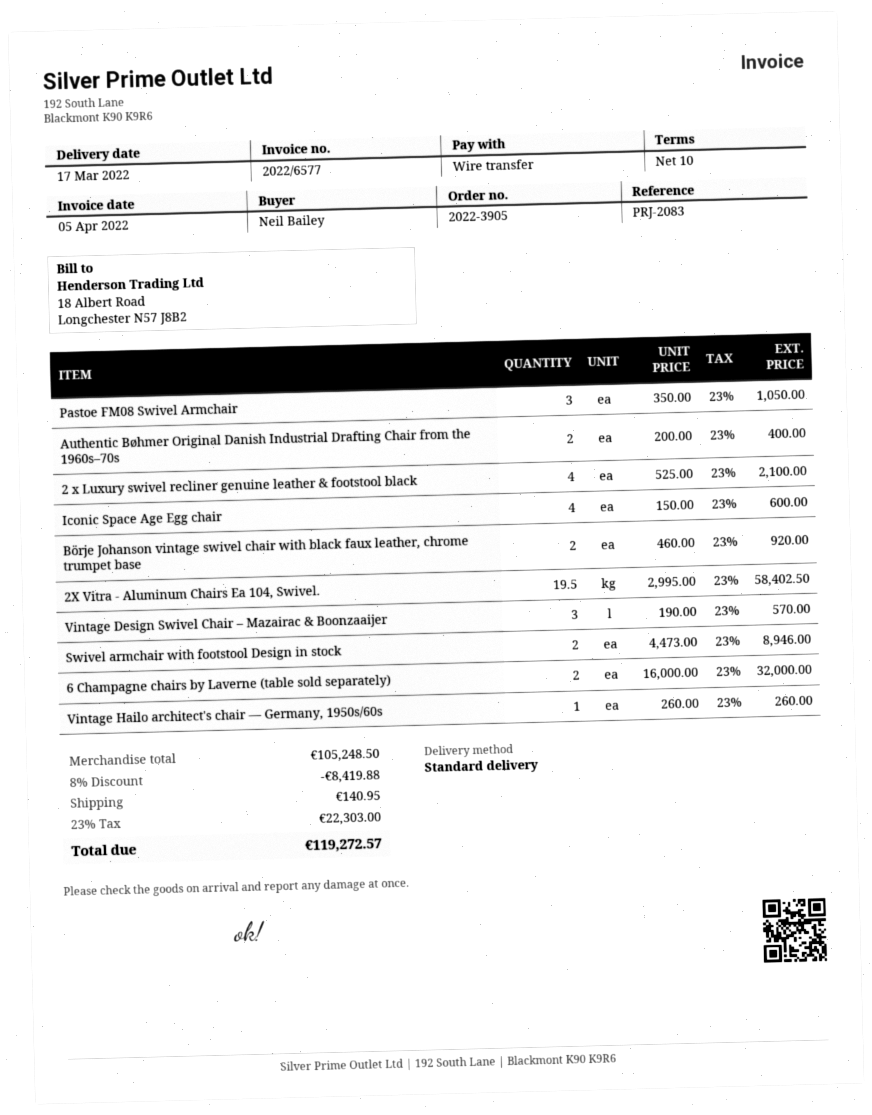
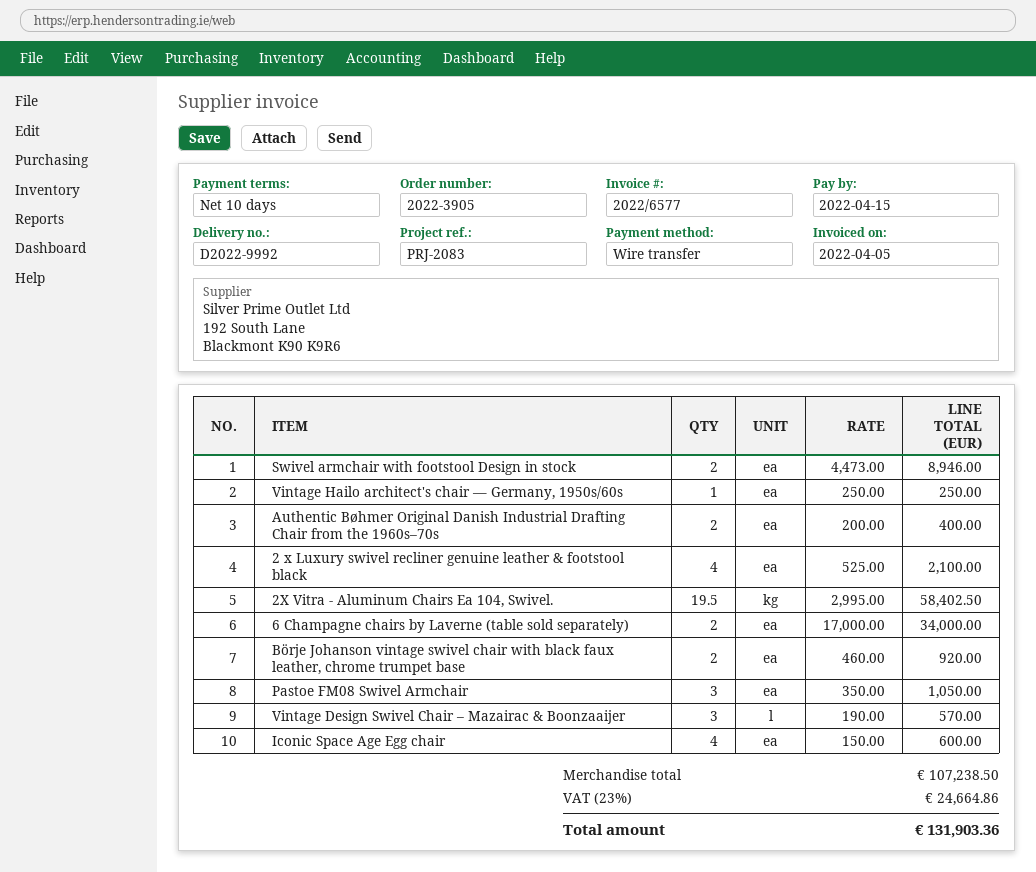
6 Champagne chairs by Laverne (table sold separately): 2 x 16000.00 = 32000.00 -> 2 x 17000.00 = 34000.00
Vintage Hailo architect's chair — Germany, 1950s/60s: 1 x 260.00 = 260.00 -> 1 x 250.00 = 250.00
subtotal: 105248.50 -> 107238.50
discount: 8% = 8419.88 -> none
shipping: 140.95 -> none
tax: 23% = 22303.00 -> 23% = 24664.86
total: 119272.57 -> 131903.36

